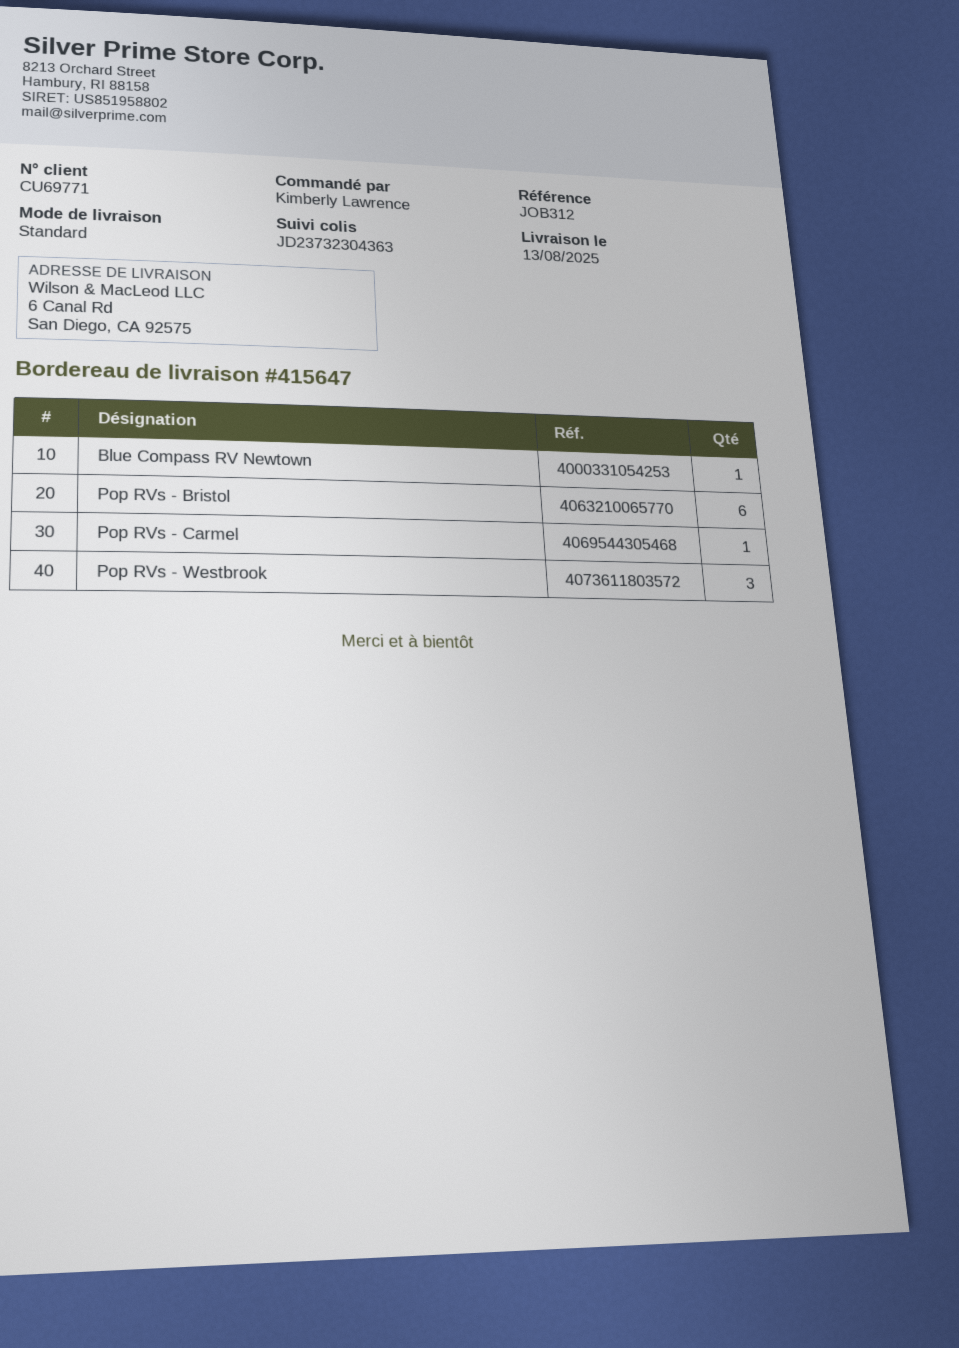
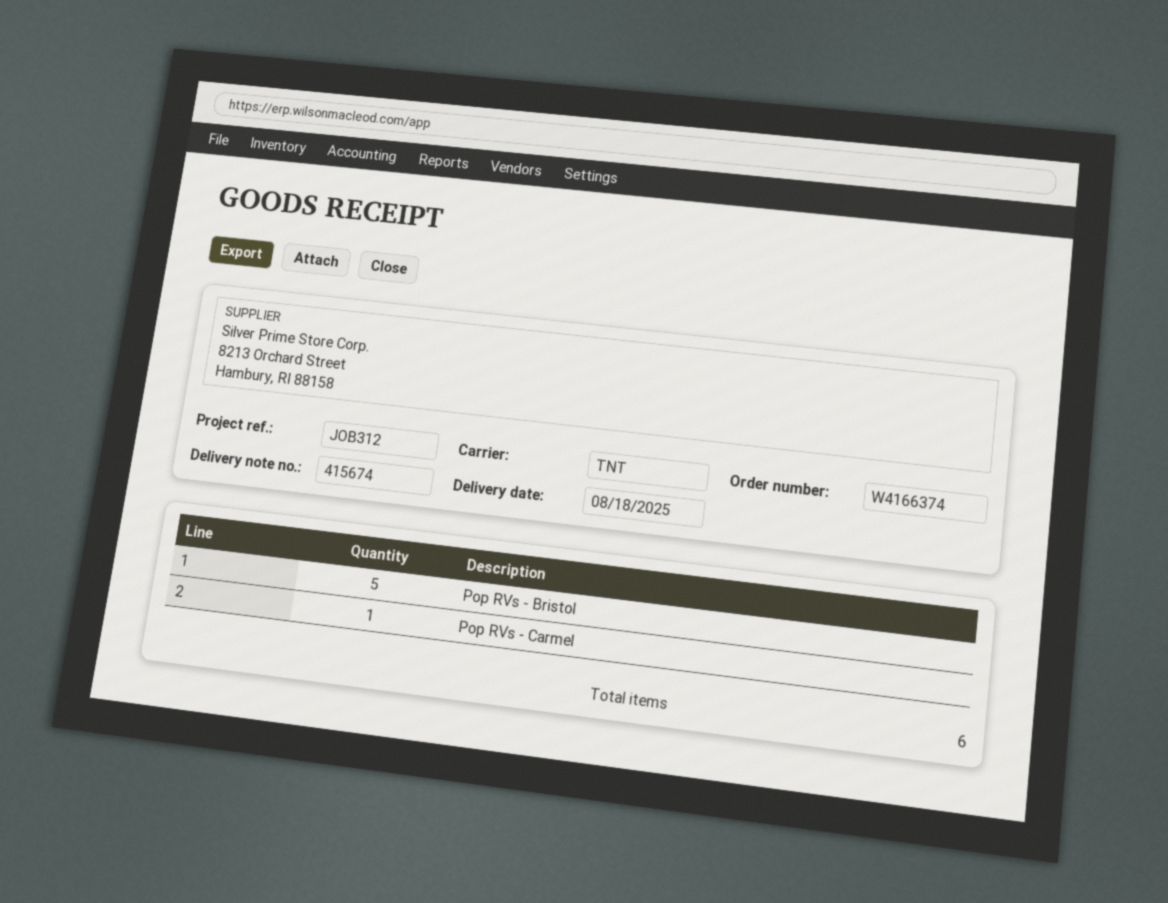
delivery note number: 415647 -> 415674
delivery date: 2025-08-13 -> 2025-08-18
shipping method: standard -> TNT
Blue Compass RV Newtown: 1 -> none
Pop RVs - Bristol: 6 -> 5
Pop RVs - Westbrook: 3 -> none

